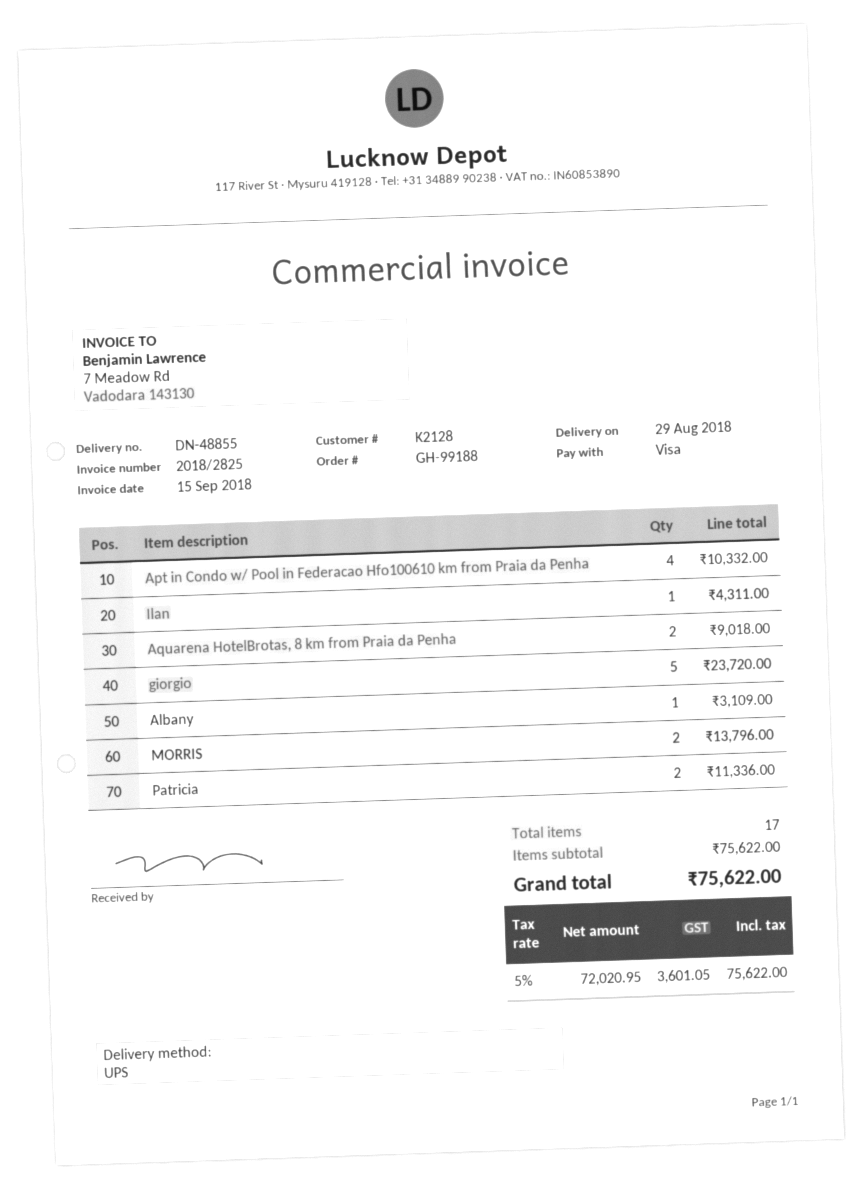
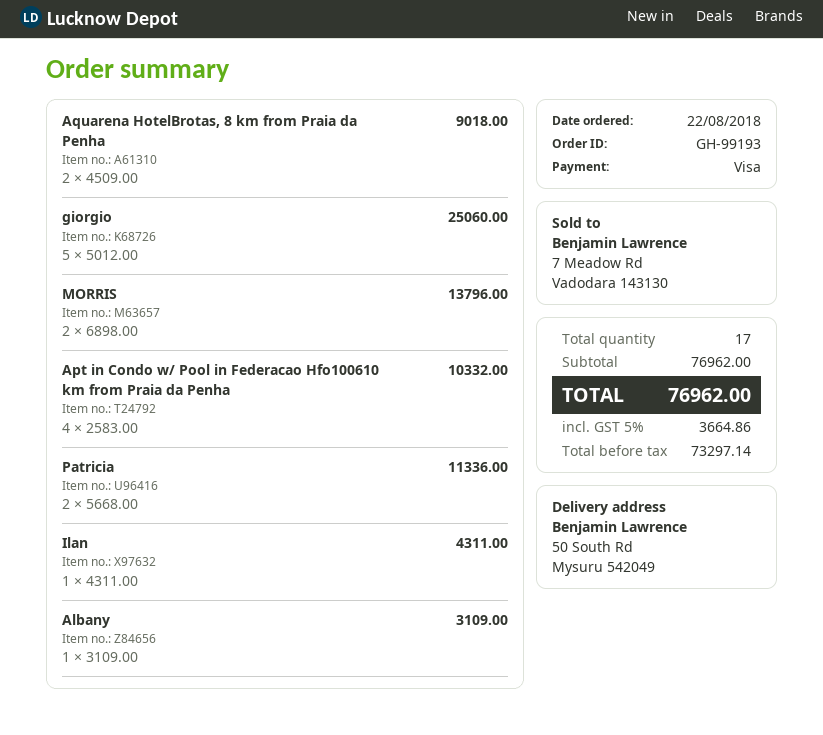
order number: GH-99188 -> GH-99193
giorgio: 5 for 23720.00 -> 5 for 25060.00
subtotal: 75622.00 -> 76962.00
net: 72020.95 -> 73297.14
tax: 5% = 3601.05 -> 5% = 3664.86
total: 75622.00 -> 76962.00

